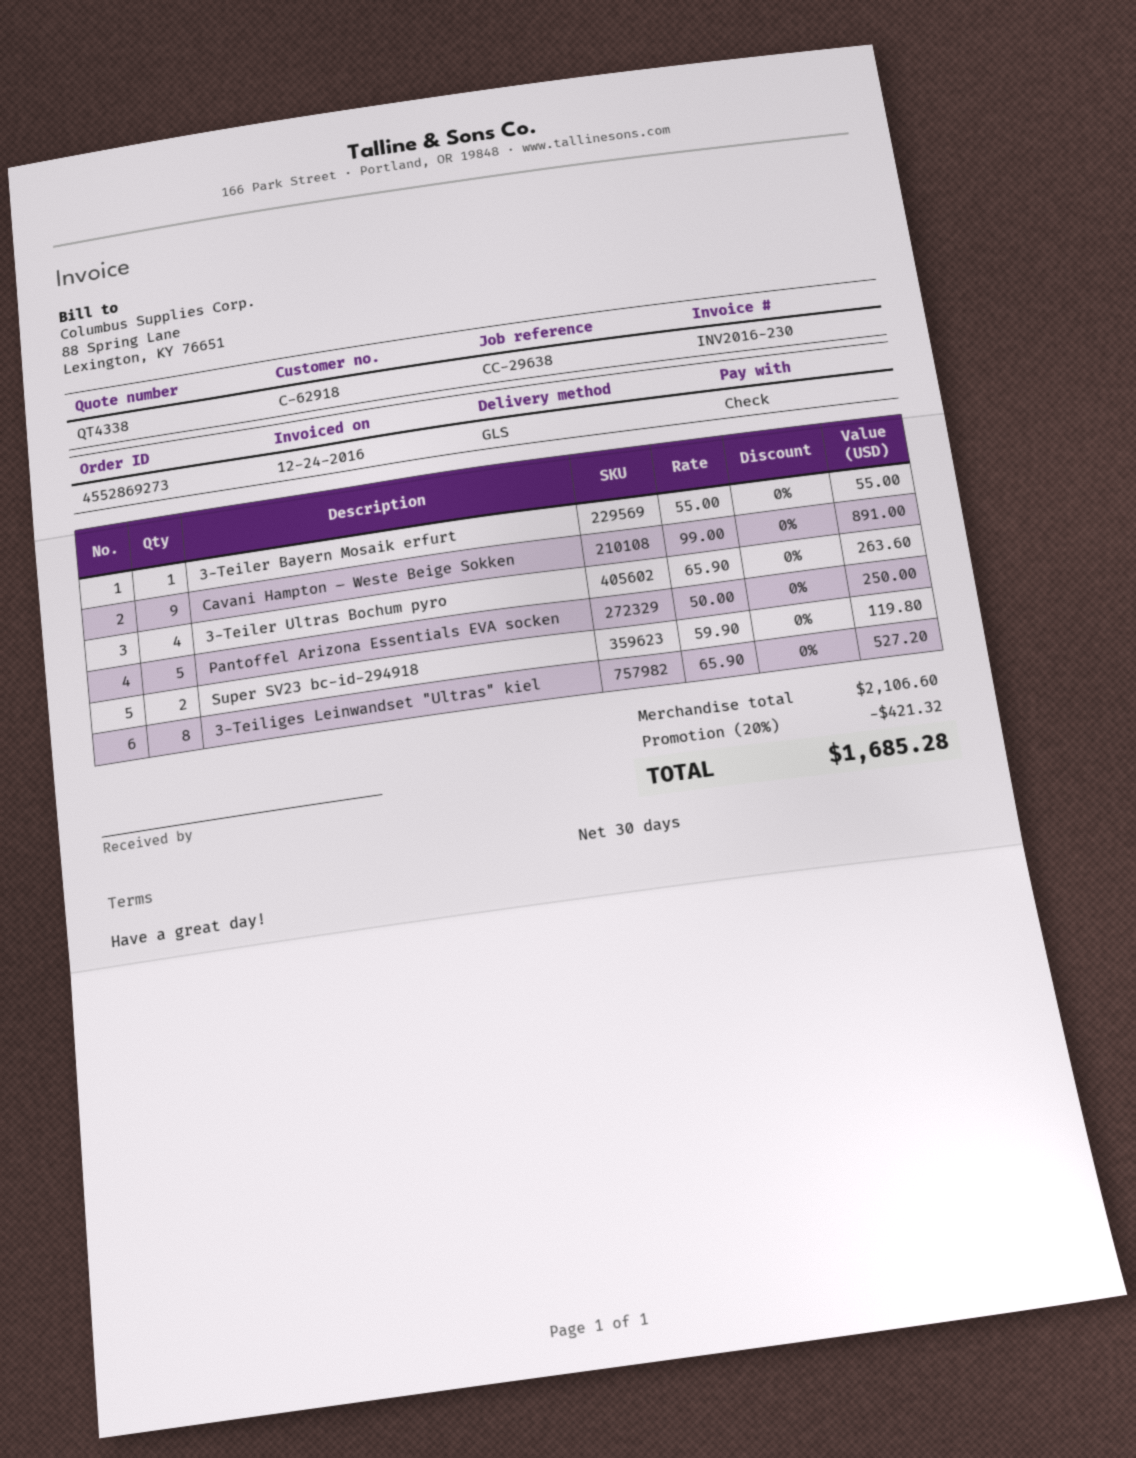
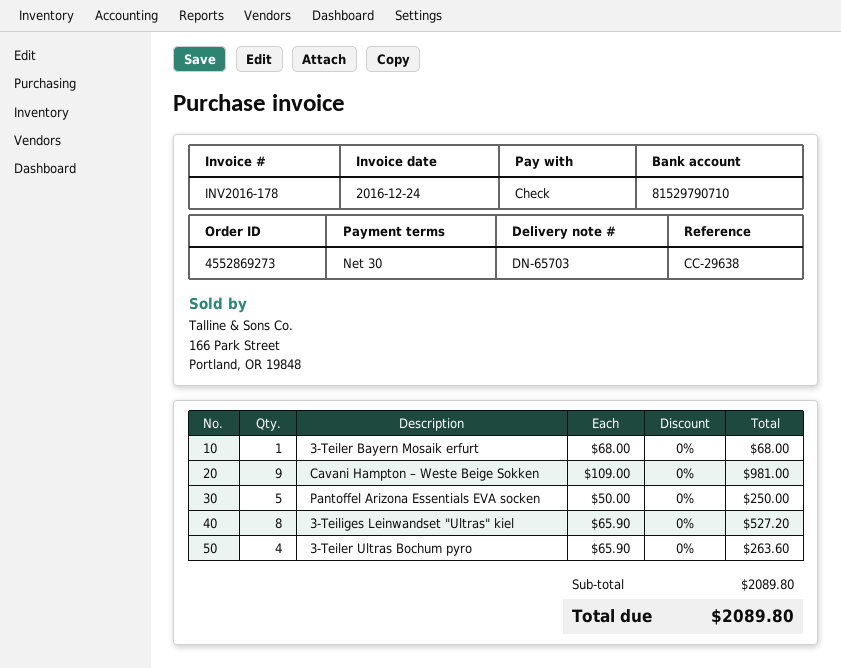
invoice number: INV2016-230 -> INV2016-178
3-Teiler Bayern Mosaik erfurt: 1 x 55.00 = 55.00 -> 1 x 68.00 = 68.00
Cavani Hampton – Weste Beige Sokken: 9 x 99.00 = 891.00 -> 9 x 109.00 = 981.00
Super SV23 bc-id-294918: 2 x 59.90 = 119.80 -> none
subtotal: 2106.60 -> 2089.80
discount: 20% = 421.32 -> none
total: 1685.28 -> 2089.80

